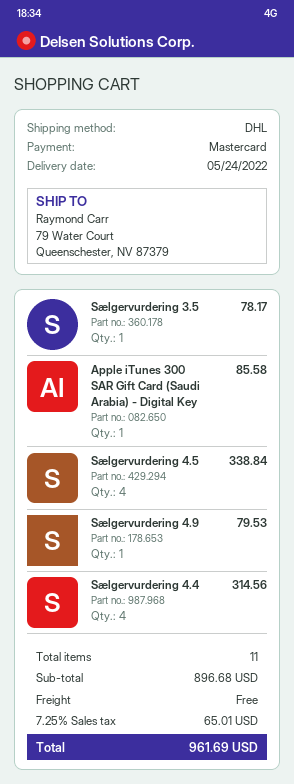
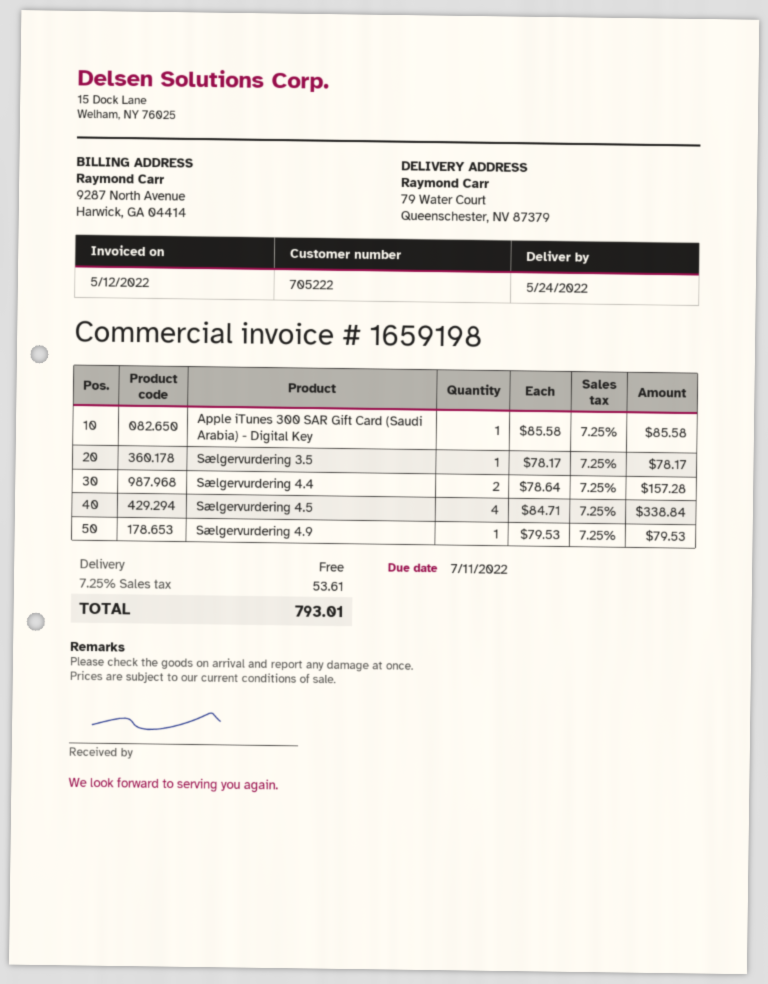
Sælgervurdering 4.4: 4 for 314.56 -> 2 for 157.28
tax: 7.25% = 65.01 -> 7.25% = 53.61
total: 961.69 -> 793.01

